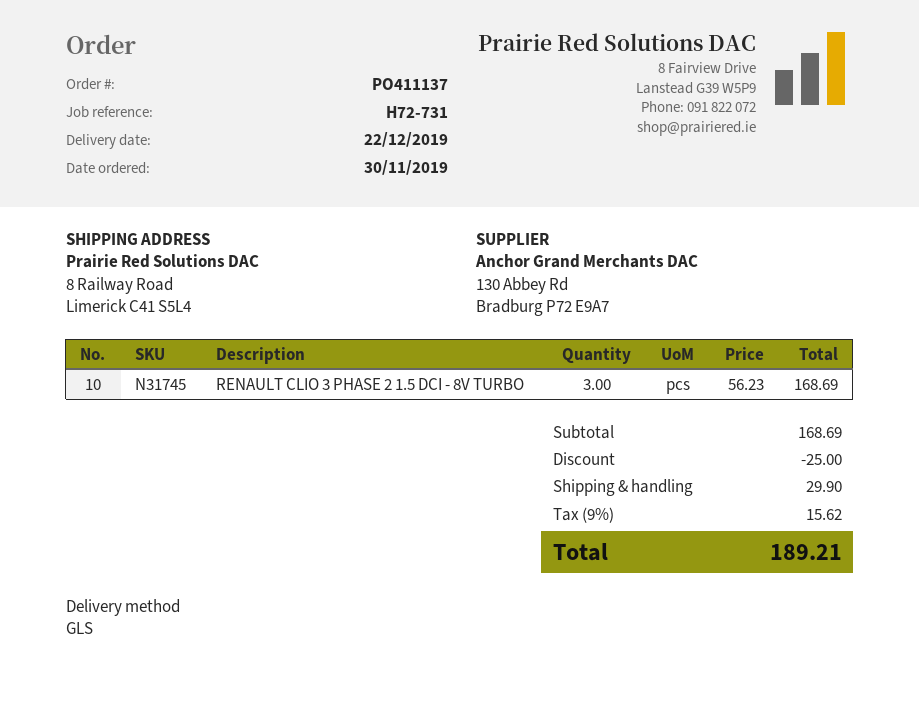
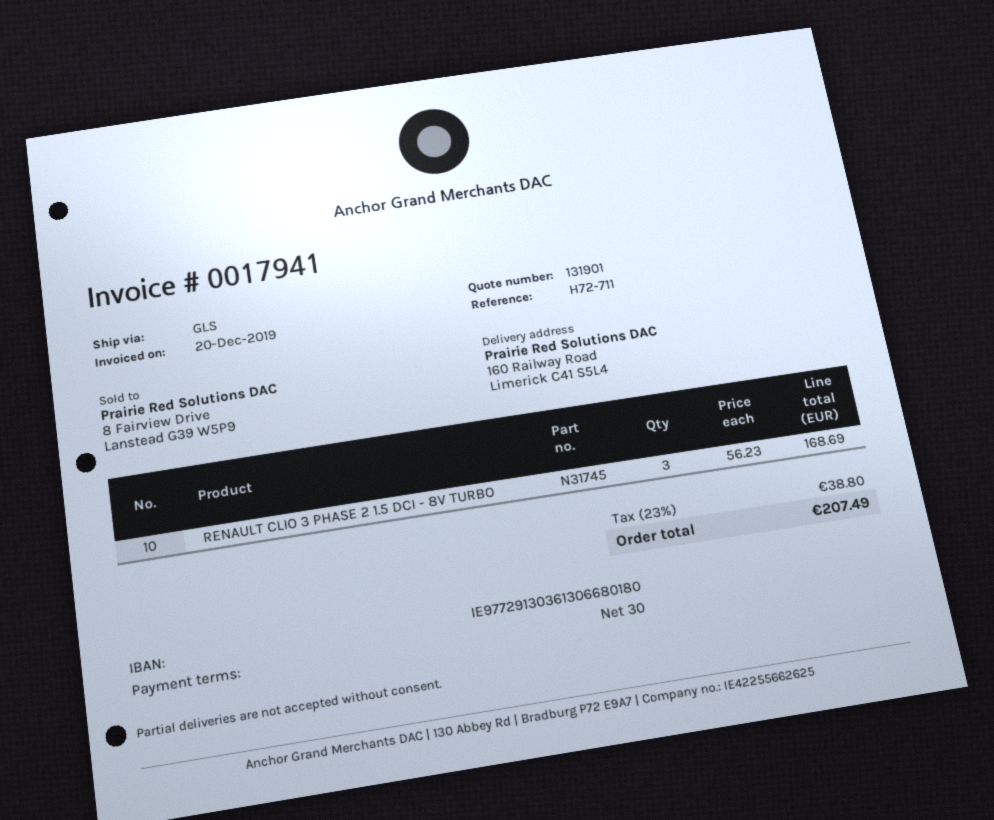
reference: H72-731 -> H72-711
ship to: 8 Railway Road, Limerick C41 S5L4 -> 160 Railway Road, Limerick C41 S5L4
discount: 25.00 -> none
shipping: 29.90 -> none
tax: 9% = 15.62 -> 23% = 38.80
total: 189.21 -> 207.49

